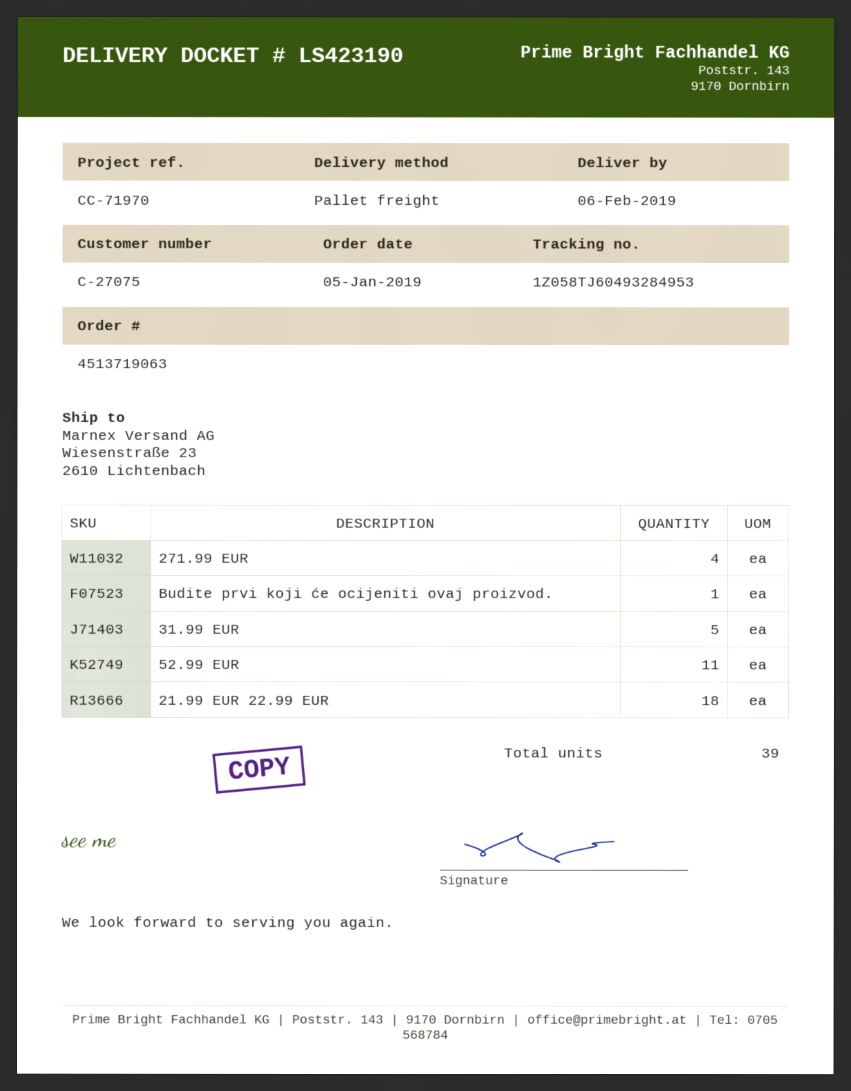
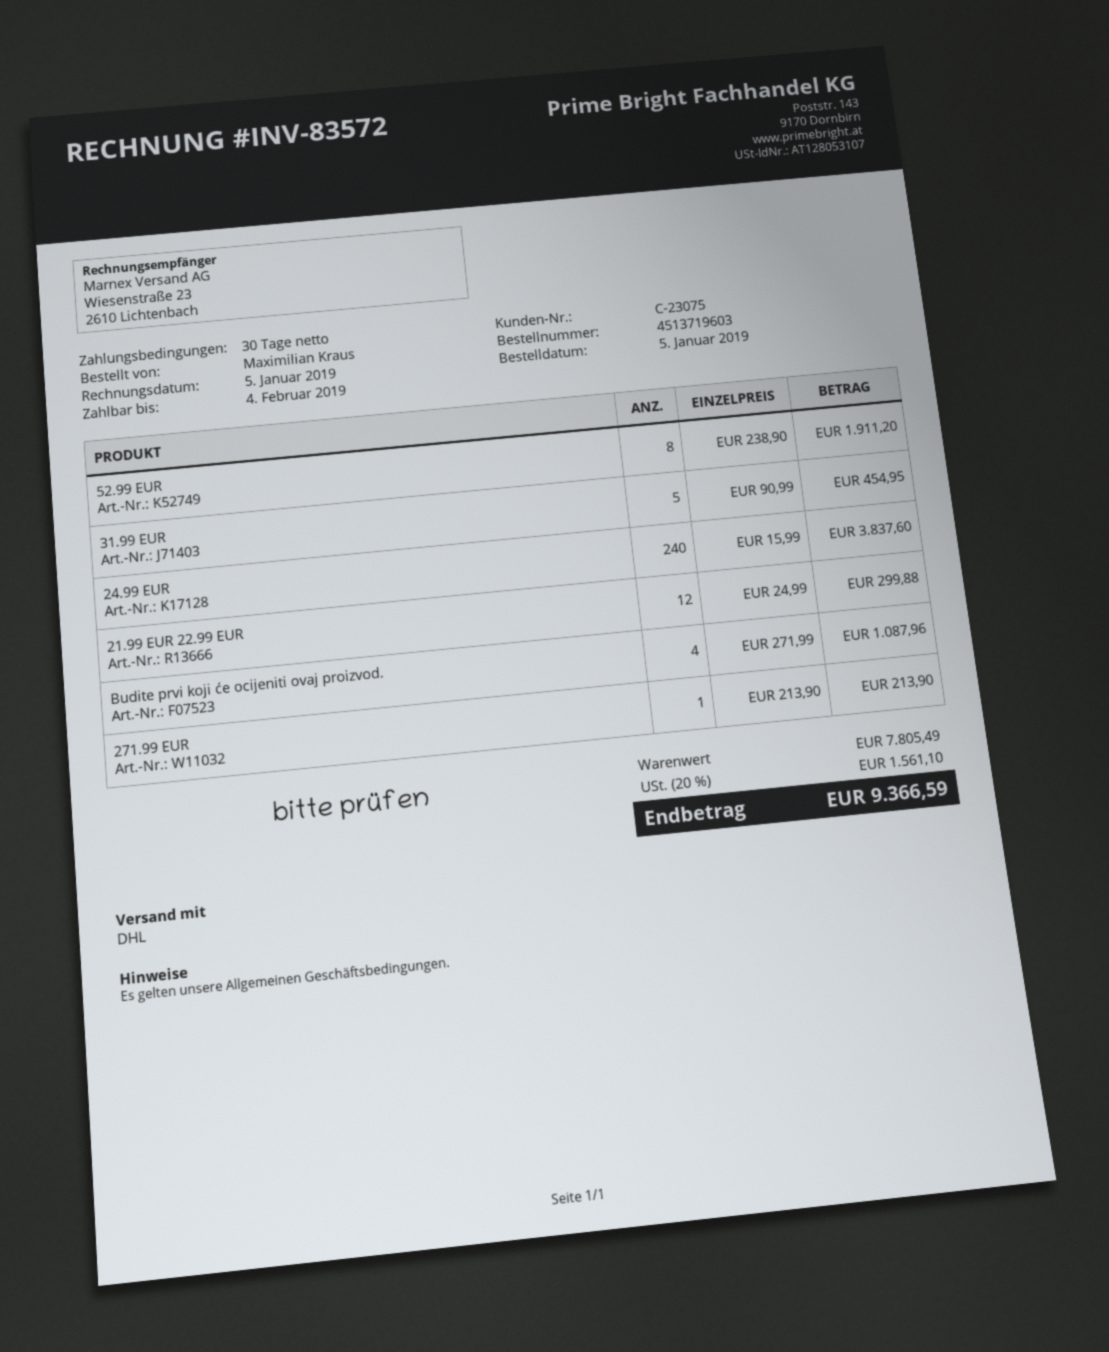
order number: 4513719063 -> 4513719603
customer number: C-27075 -> C-23075
shipping method: pallet freight -> DHL
271.99 EUR: 4 -> 1
Budite prvi koji će ocijeniti ovaj proizvod.: 1 -> 4
52.99 EUR: 11 -> 8
21.99 EUR 22.99 EUR: 18 -> 12
24.99 EUR: none -> 240

